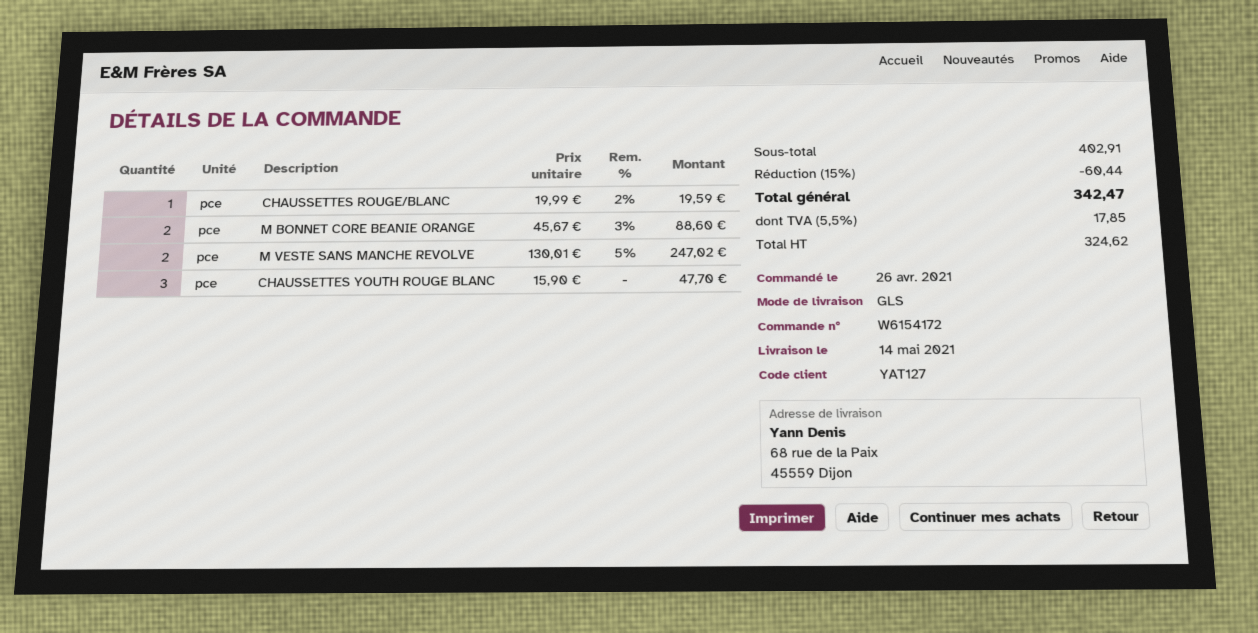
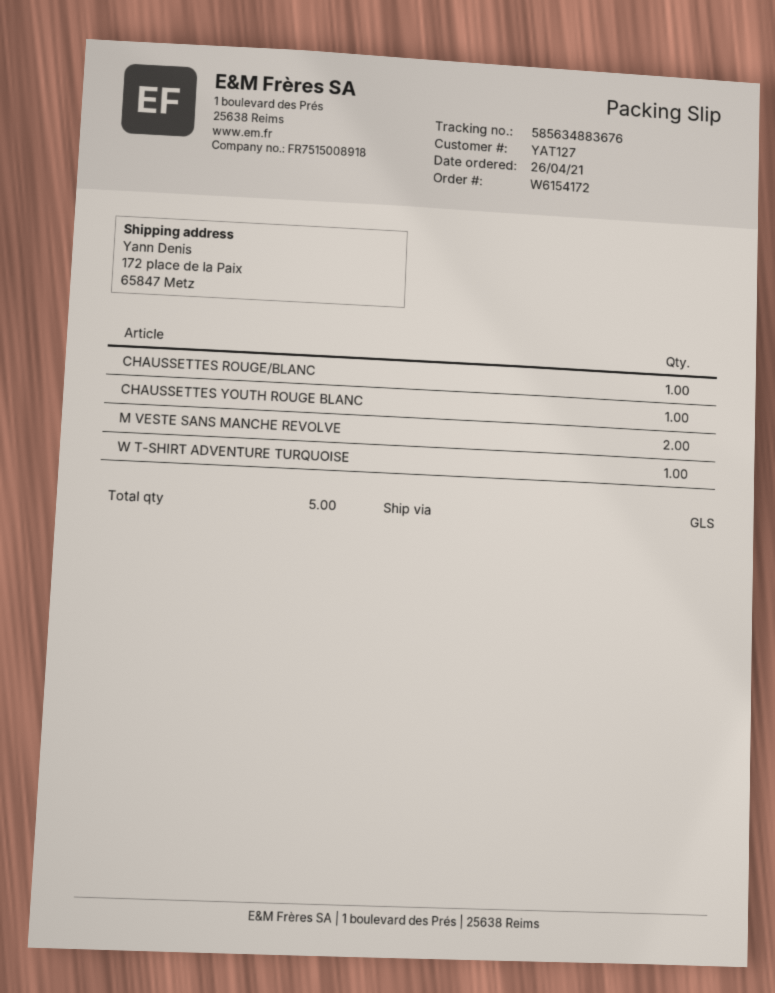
ship to: 68 rue de la Paix, 45559 Dijon -> 172 place de la Paix, 65847 Metz
M BONNET CORE BEANIE ORANGE: 2 -> none
CHAUSSETTES YOUTH ROUGE BLANC: 3 -> 1
W T-SHIRT ADVENTURE TURQUOISE: none -> 1

